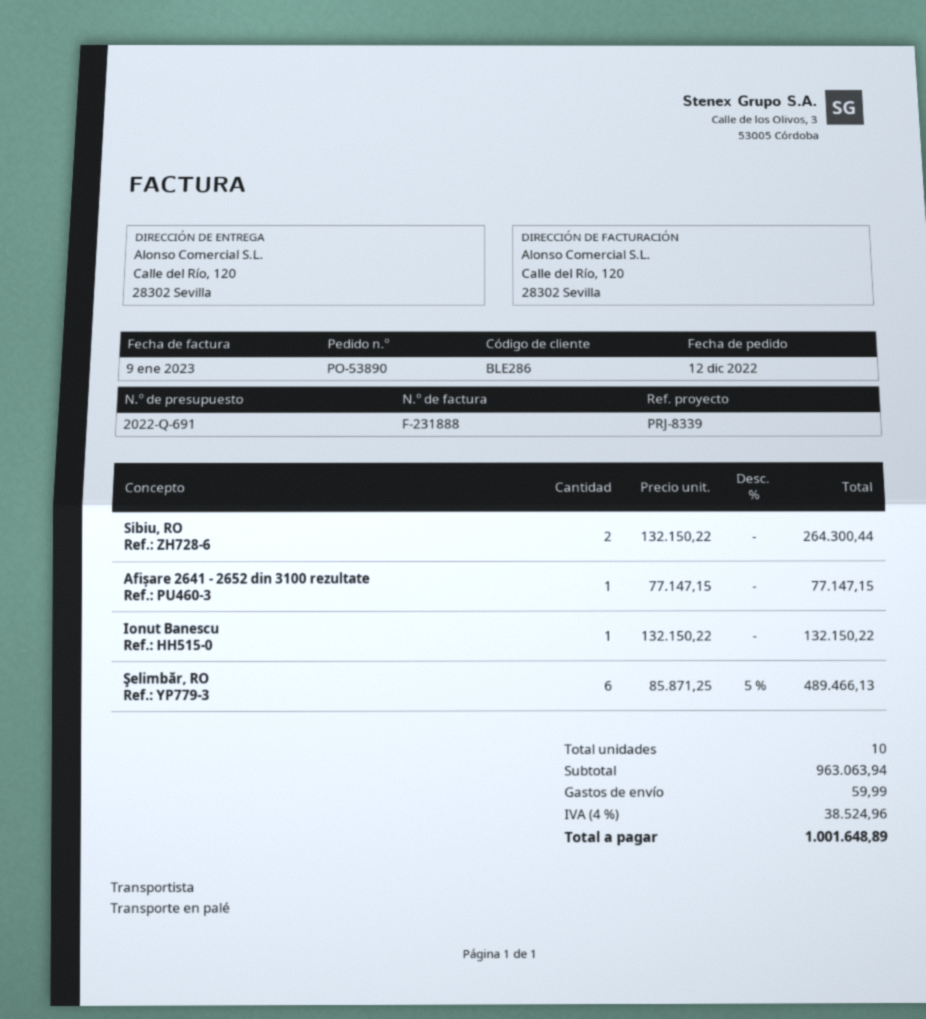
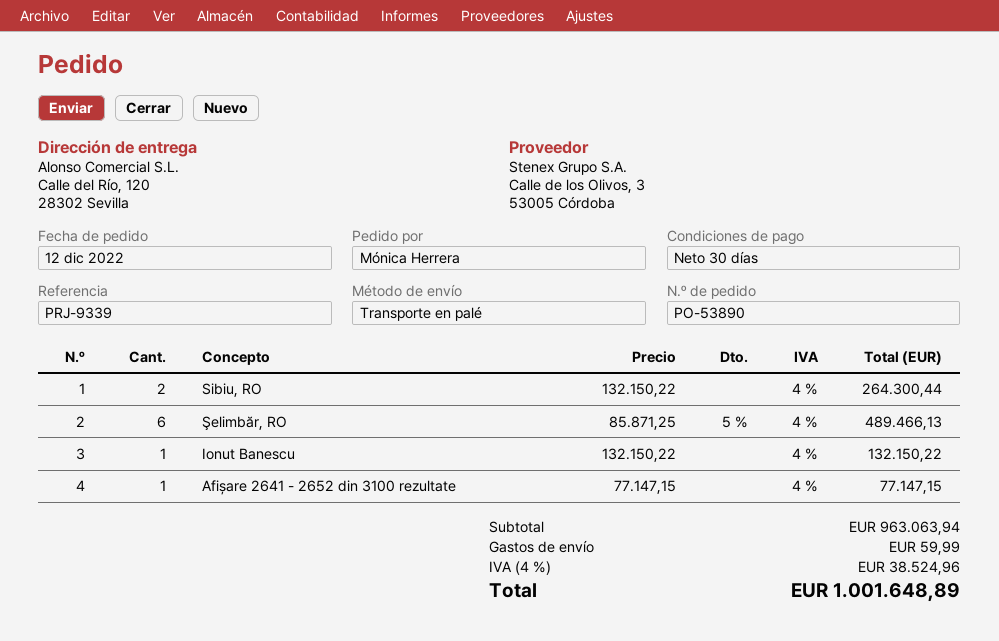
reference: PRJ-8339 -> PRJ-9339

